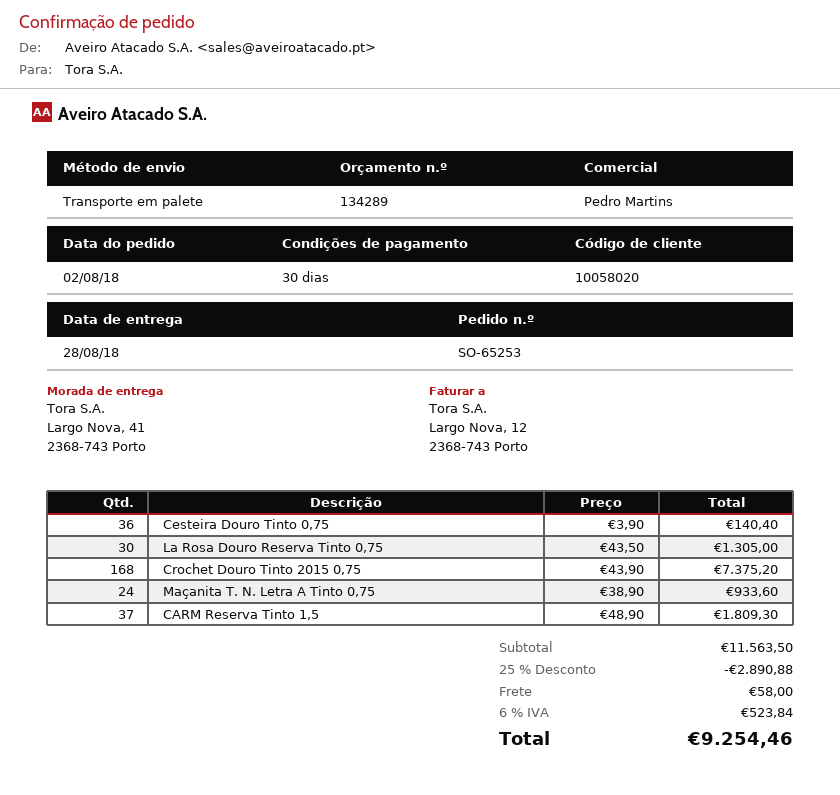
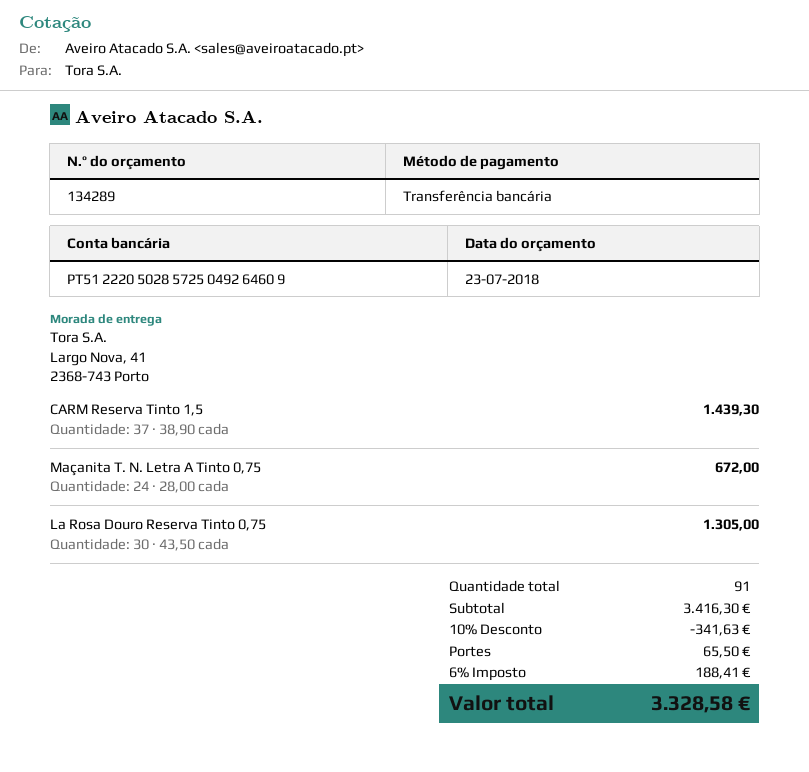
Cesteira Douro Tinto 0,75: 36 x 3.90 = 140.40 -> none
Crochet Douro Tinto 2015 0,75: 168 x 43.90 = 7375.20 -> none
Maçanita T. N. Letra A Tinto 0,75: 24 x 38.90 = 933.60 -> 24 x 28.00 = 672.00
CARM Reserva Tinto 1,5: 37 x 48.90 = 1809.30 -> 37 x 38.90 = 1439.30
subtotal: 11563.50 -> 3416.30
discount: 25% = 2890.88 -> 10% = 341.63
shipping: 58.00 -> 65.50
tax: 6% = 523.84 -> 6% = 188.41
total: 9254.46 -> 3328.58

